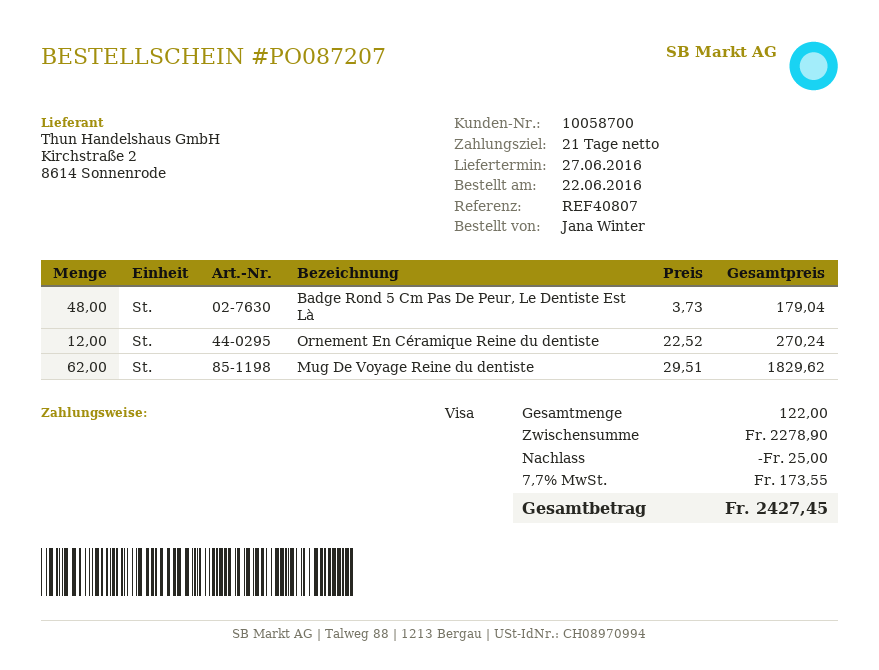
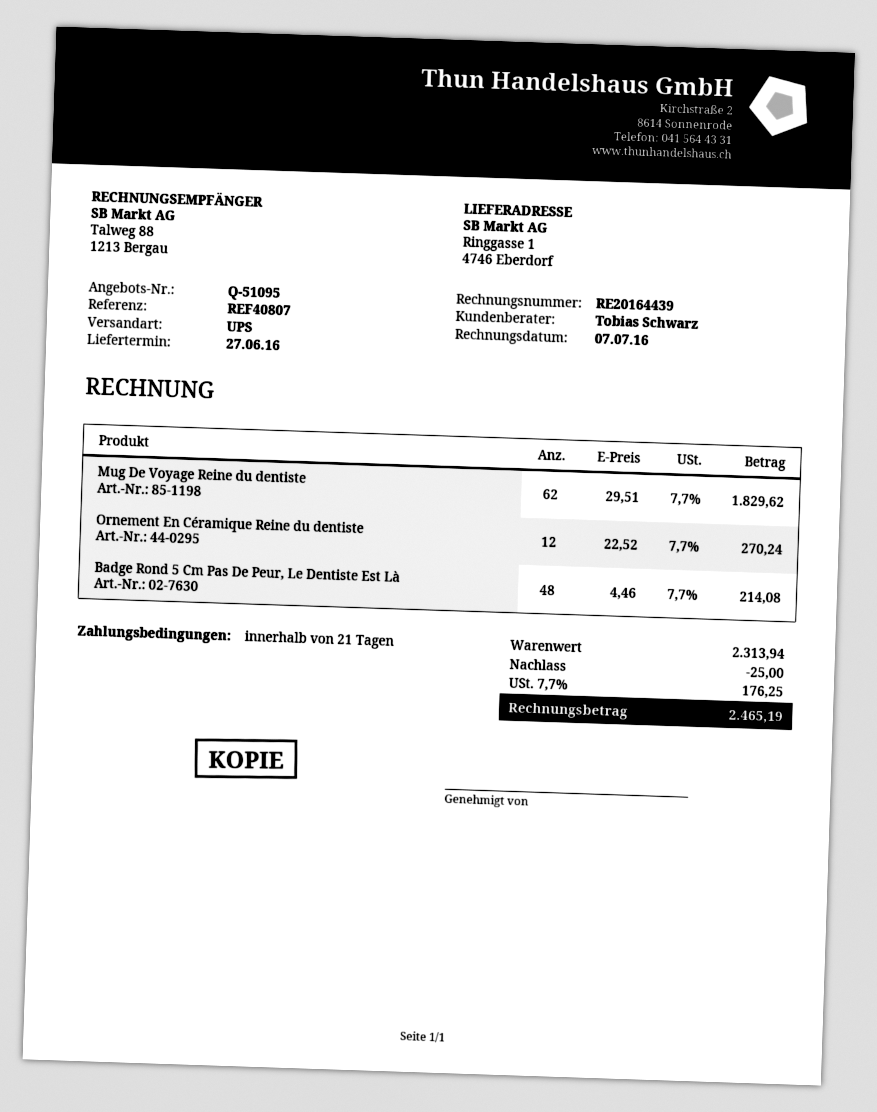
Badge Rond 5 Cm Pas De Peur, Le Dentiste Est Là: 48 x 3.73 = 179.04 -> 48 x 4.46 = 214.08
subtotal: 2278.90 -> 2313.94
tax: 7.7% = 173.55 -> 7.7% = 176.25
total: 2427.45 -> 2465.19

